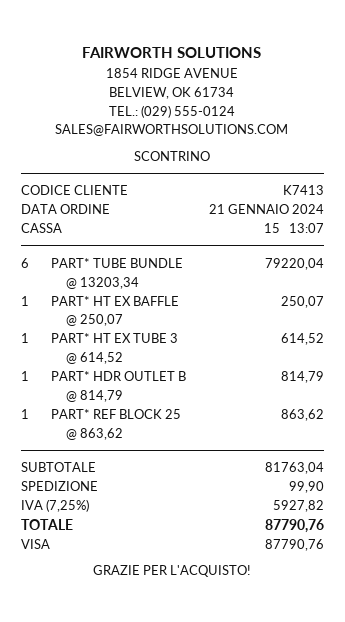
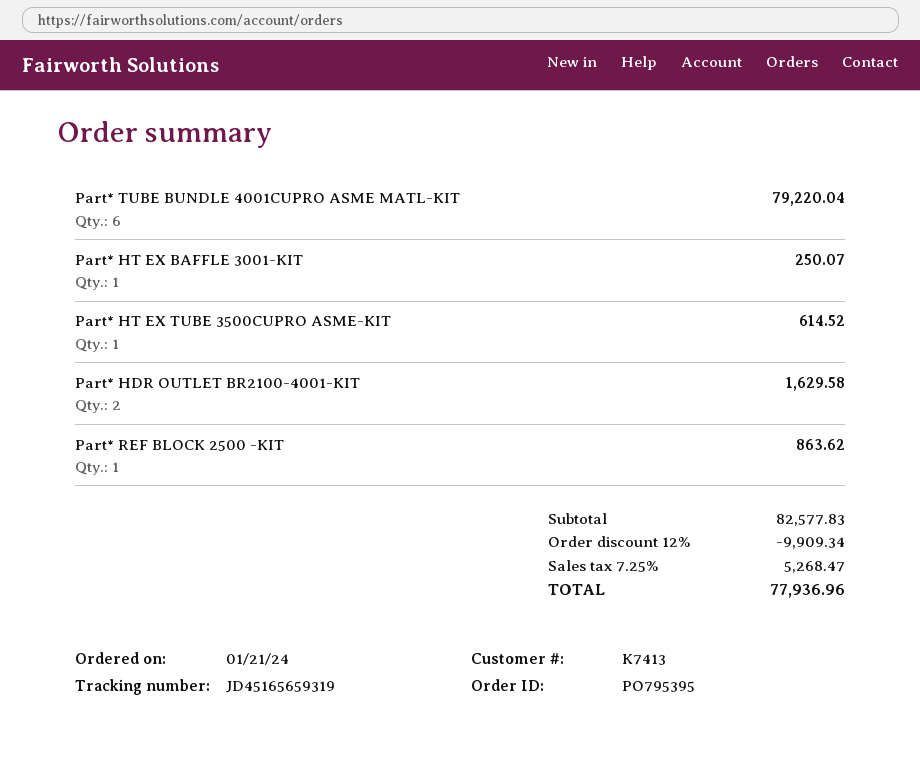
PART* HDR OUTLET B: 1 for 814.79 -> 2 for 1629.58
subtotal: 81763.04 -> 82577.83
discount: none -> 12% = 9909.34
shipping: 99.90 -> none
tax: 7.25% = 5927.82 -> 7.25% = 5268.47
total: 87790.76 -> 77936.96

